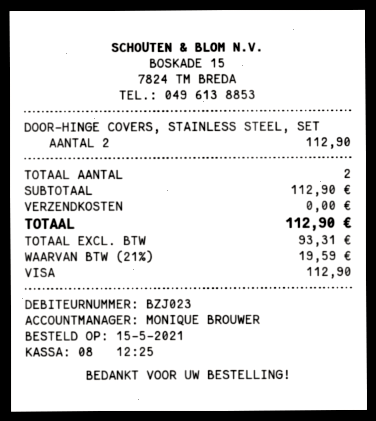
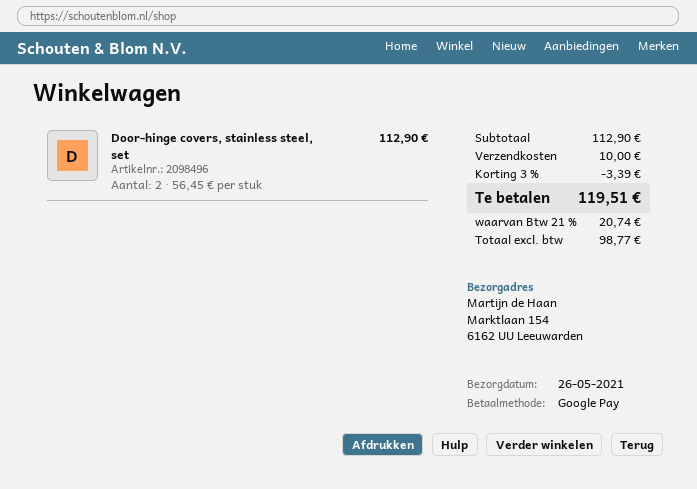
payment method: Visa -> Google Pay
discount: none -> 3% = 3.39
shipping: 0.00 -> 10.00
net: 93.31 -> 98.77
tax: 21% = 19.59 -> 21% = 20.74
total: 112.90 -> 119.51

